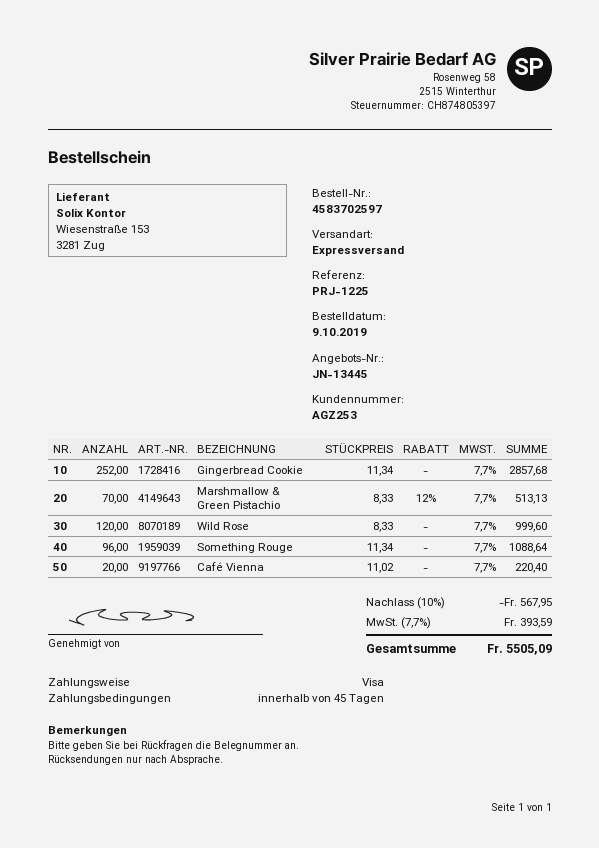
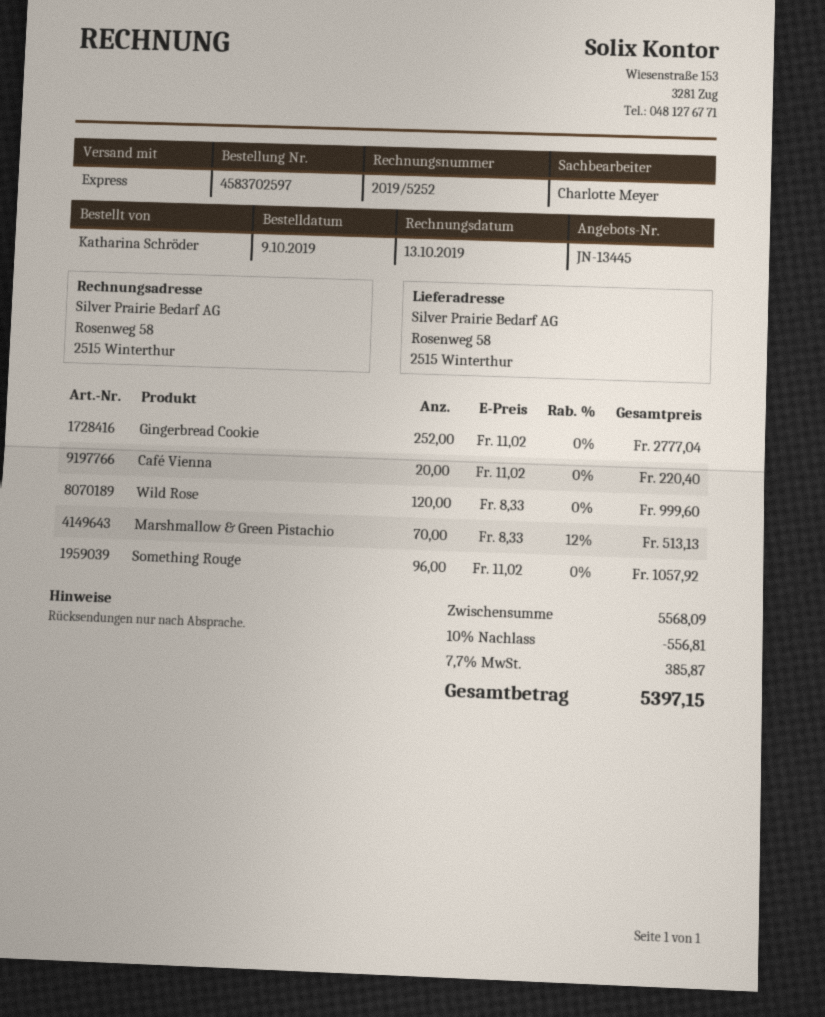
Gingerbread Cookie: 252 x 11.34 = 2857.68 -> 252 x 11.02 = 2777.04
Something Rouge: 96 x 11.34 = 1088.64 -> 96 x 11.02 = 1057.92
discount: 10% = 567.95 -> 10% = 556.81
tax: 7.7% = 393.59 -> 7.7% = 385.87
total: 5505.09 -> 5397.15

